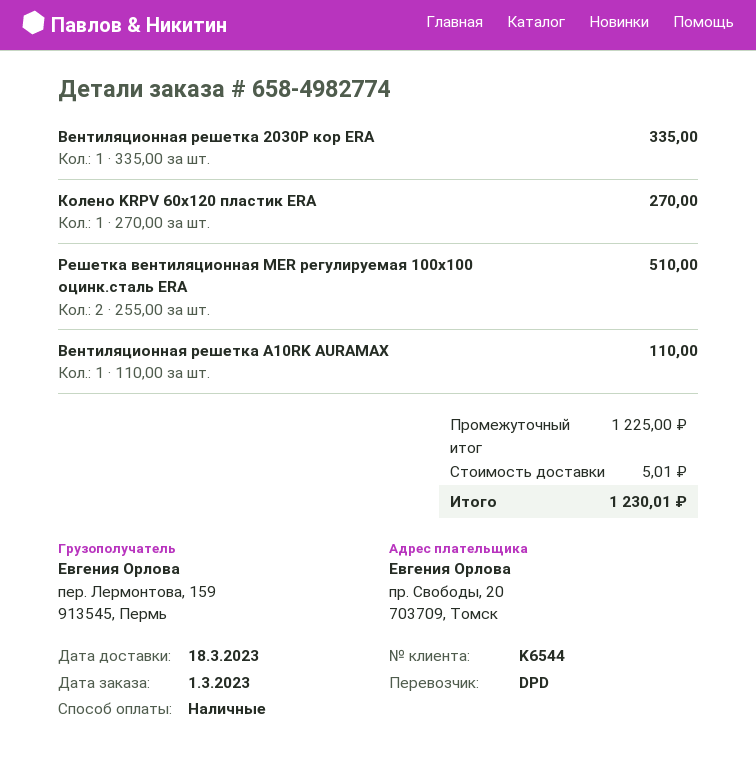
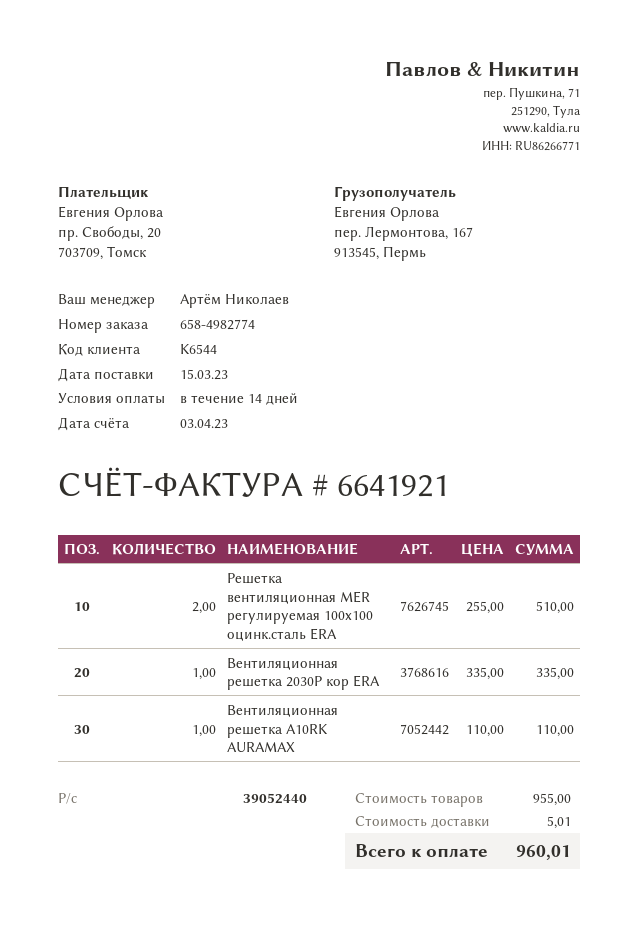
delivery date: 2023-03-18 -> 2023-03-15
ship to: пер. Лермонтова, 159, 913545, Пермь -> пер. Лермонтова, 167, 913545, Пермь
Колено KRPV 60х120 пластик ERA: 1 x 270.00 = 270.00 -> none
subtotal: 1225.00 -> 955.00
total: 1230.01 -> 960.01

